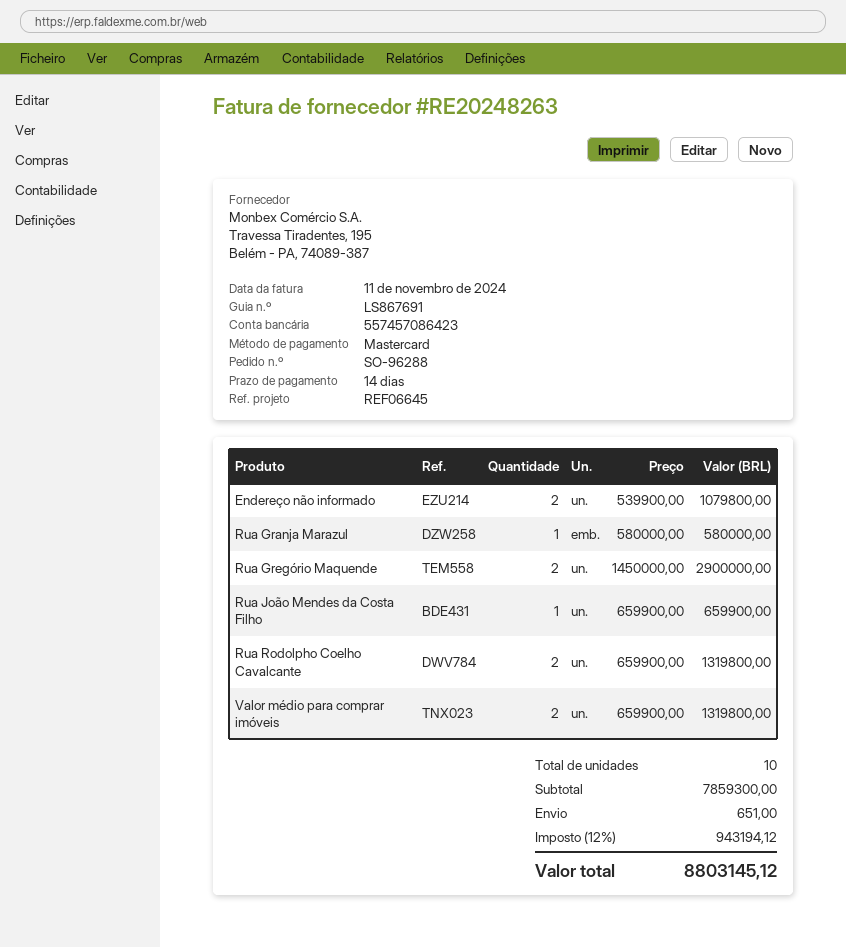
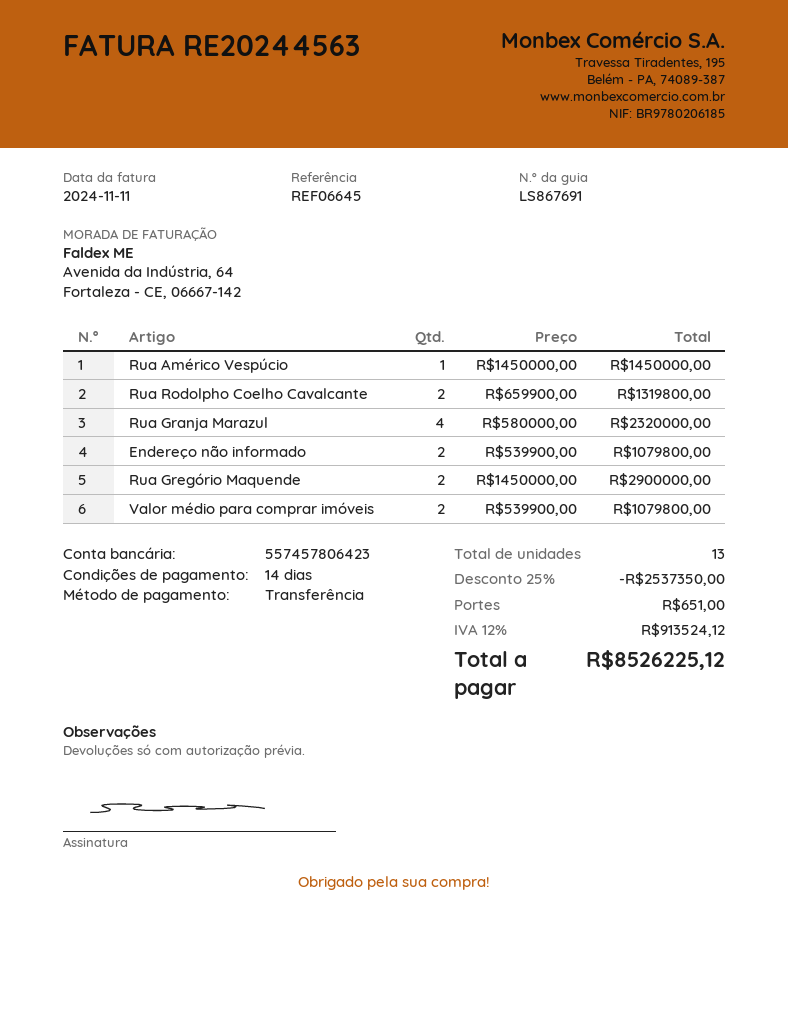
invoice number: RE20248263 -> RE20244563
payment method: Mastercard -> bank transfer
bank account: 557457086423 -> 557457806423
Rua Granja Marazul: 1 x 580000.00 = 580000.00 -> 4 x 580000.00 = 2320000.00
Rua João Mendes da Costa Filho: 1 x 659900.00 = 659900.00 -> none
Valor médio para comprar imóveis: 2 x 659900.00 = 1319800.00 -> 2 x 539900.00 = 1079800.00
Rua Américo Vespúcio: none -> 1 x 1450000.00 = 1450000.00
total quantity: 10 -> 13
discount: none -> 25% = 2537350.00
tax: 12% = 943194.12 -> 12% = 913524.12
total: 8803145.12 -> 8526225.12

